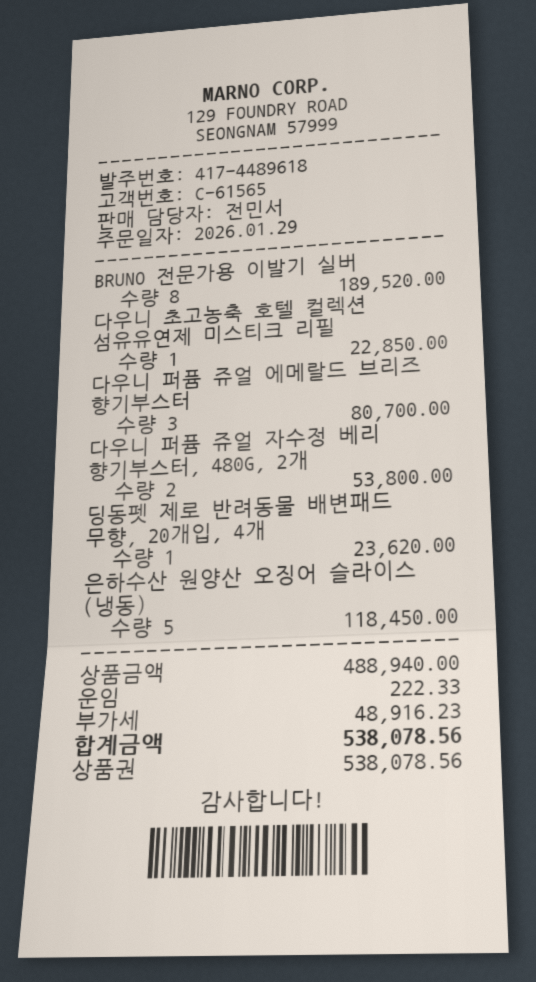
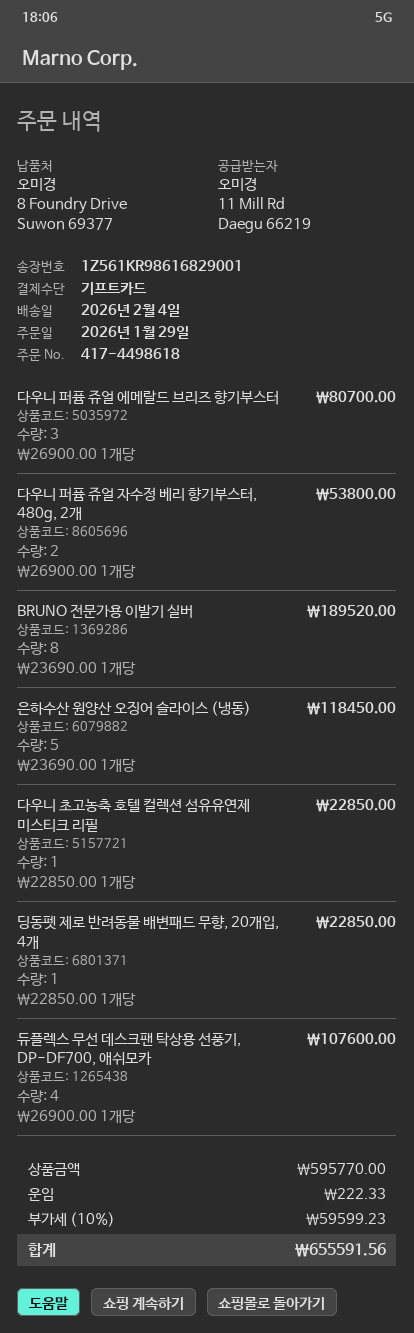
order number: 417-4489618 -> 417-4498618
딩동펫 제로 반려동물 배변패드 무향, 20개입, 4개: 1 for 23620.00 -> 1 for 22850.00
듀플렉스 무선 데스크팬 탁상용 선풍기, DP-DF700, 애쉬모카: none -> 4 for 107600.00
subtotal: 488940.00 -> 595770.00
tax: 48916.23 -> 59599.23
total: 538078.56 -> 655591.56

